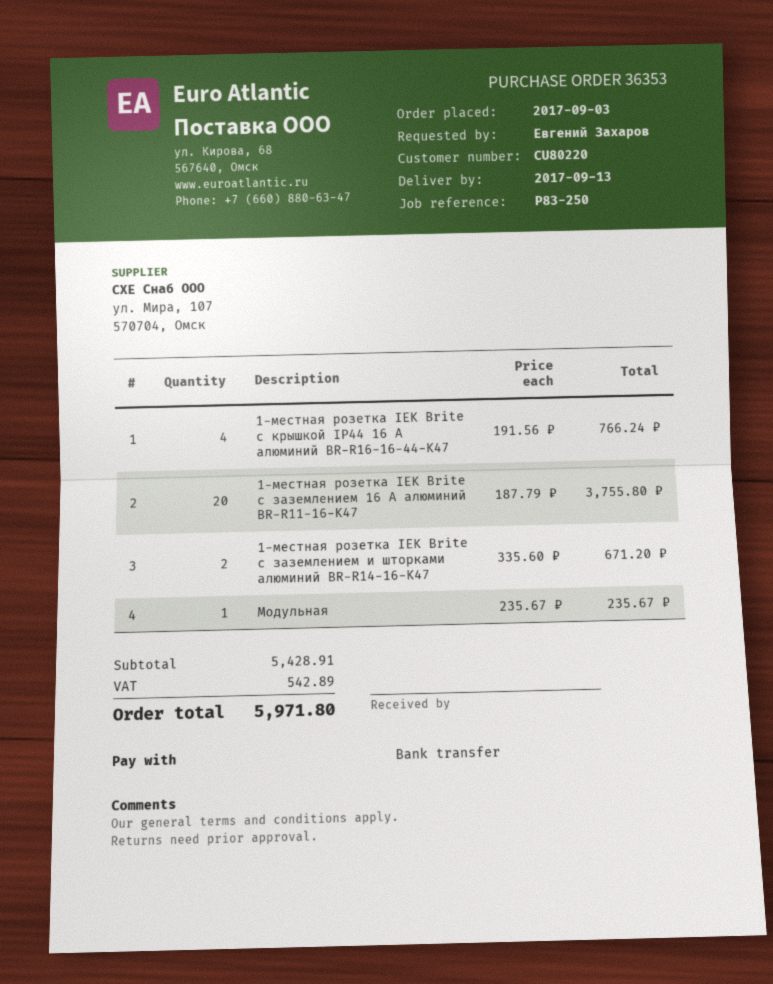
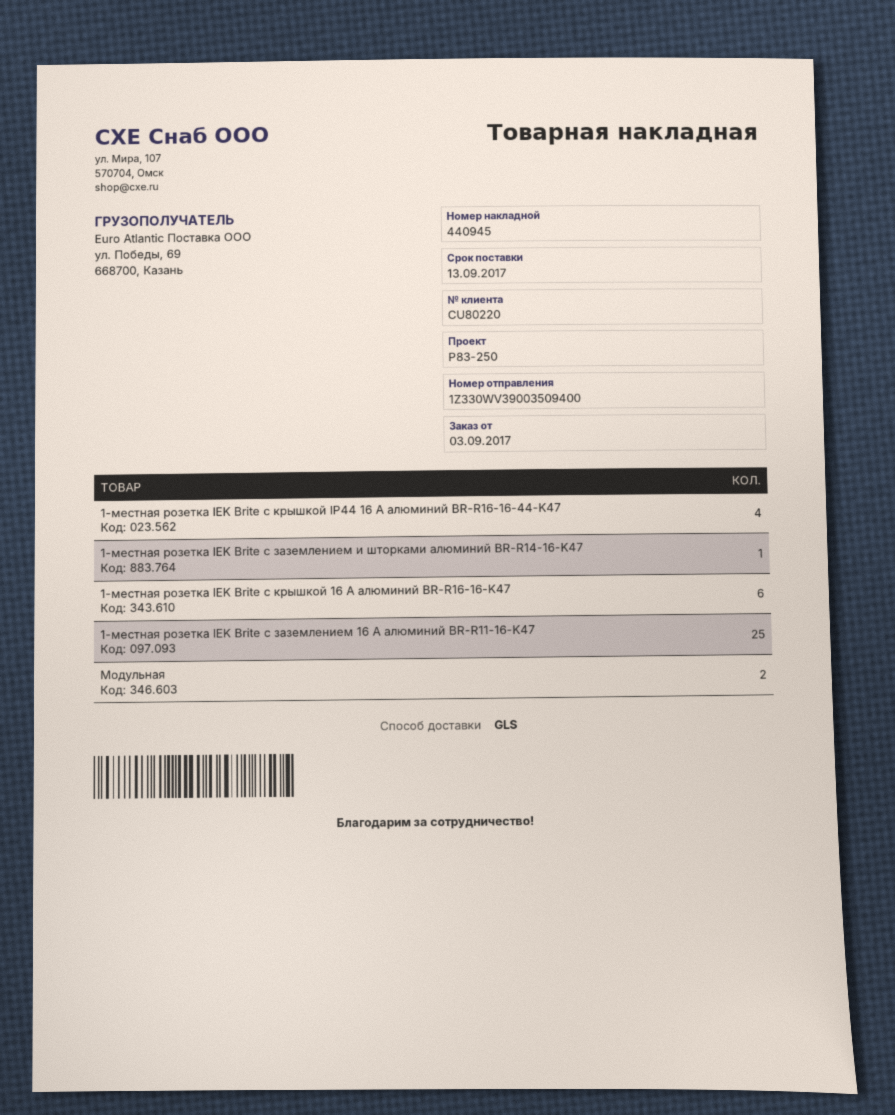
1-местная розетка IEK Brite с заземлением 16 А алюминий BR-R11-16-K47: 20 -> 25
1-местная розетка IEK Brite с заземлением и шторками алюминий BR-R14-16-K47: 2 -> 1
Модульная: 1 -> 2
1-местная розетка IEK Brite с крышкой 16 А алюминий BR-R16-16-K47: none -> 6

